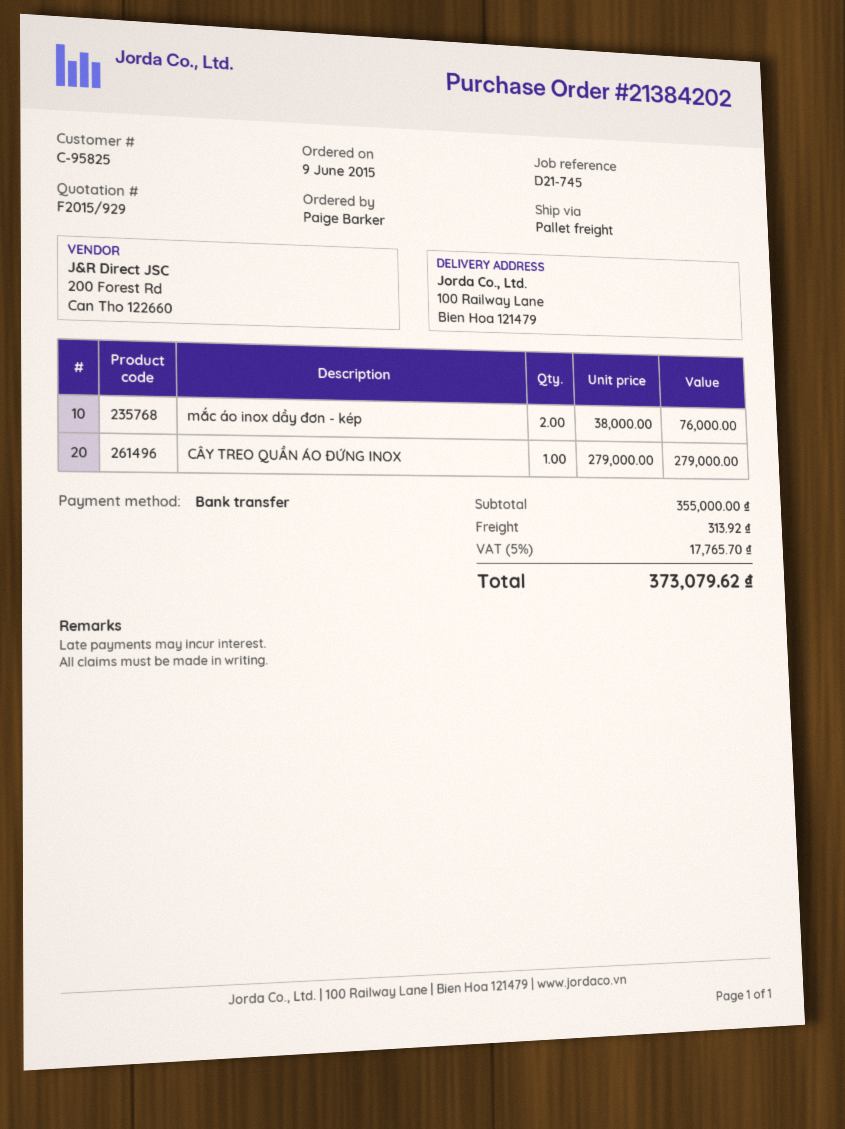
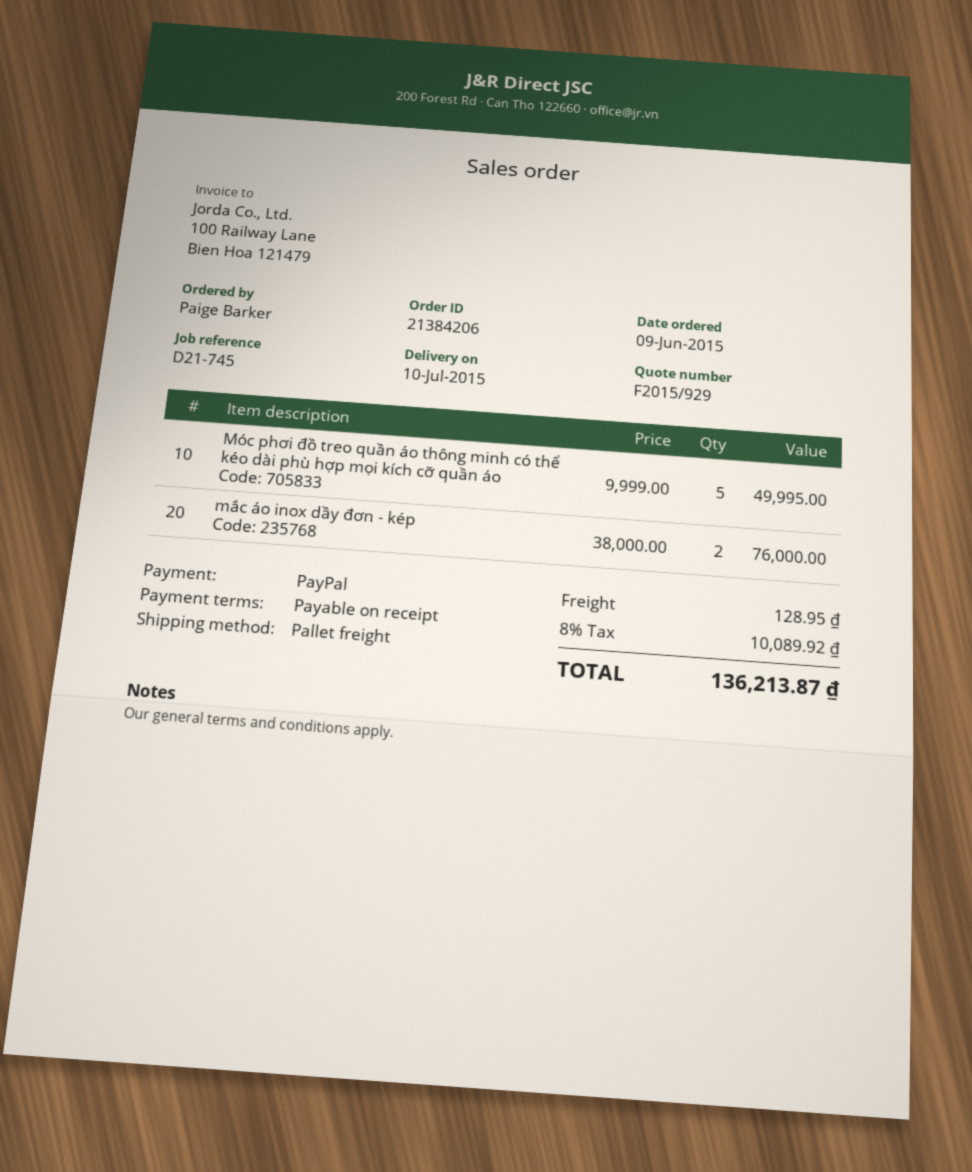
order number: 21384202 -> 21384206
payment method: bank transfer -> PayPal
CÂY TREO QUẦN ÁO ĐỨNG INOX: 1 x 279000.00 = 279000.00 -> none
Móc phơi đồ treo quần áo thông minh có thể kéo dài phù hợp mọi kích cỡ quần áo: none -> 5 x 9999.00 = 49995.00
shipping: 313.92 -> 128.95
tax: 5% = 17765.70 -> 8% = 10089.92
total: 373079.62 -> 136213.87

